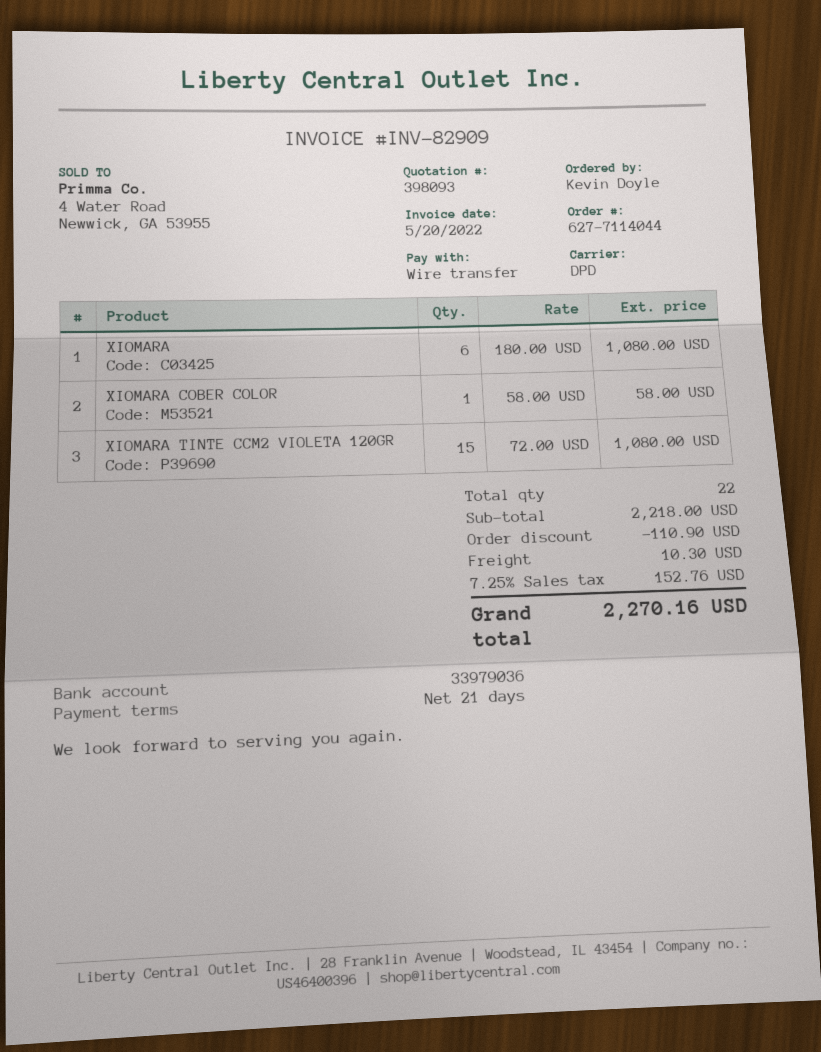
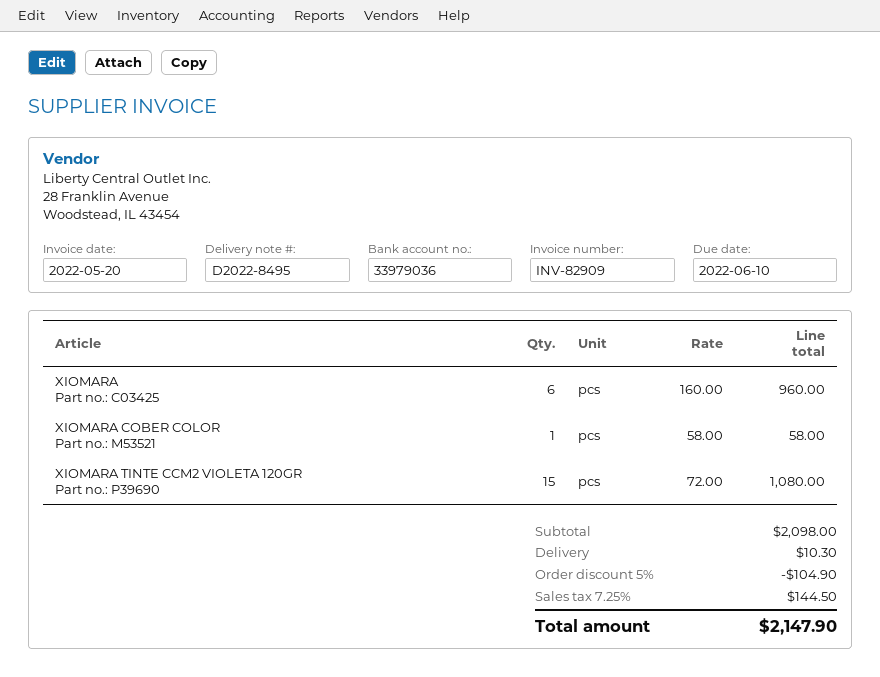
XIOMARA: 6 x 180.00 = 1080.00 -> 6 x 160.00 = 960.00
subtotal: 2218.00 -> 2098.00
discount: 110.90 -> 104.90
tax: 7.25% = 152.76 -> 7.25% = 144.50
total: 2270.16 -> 2147.90

